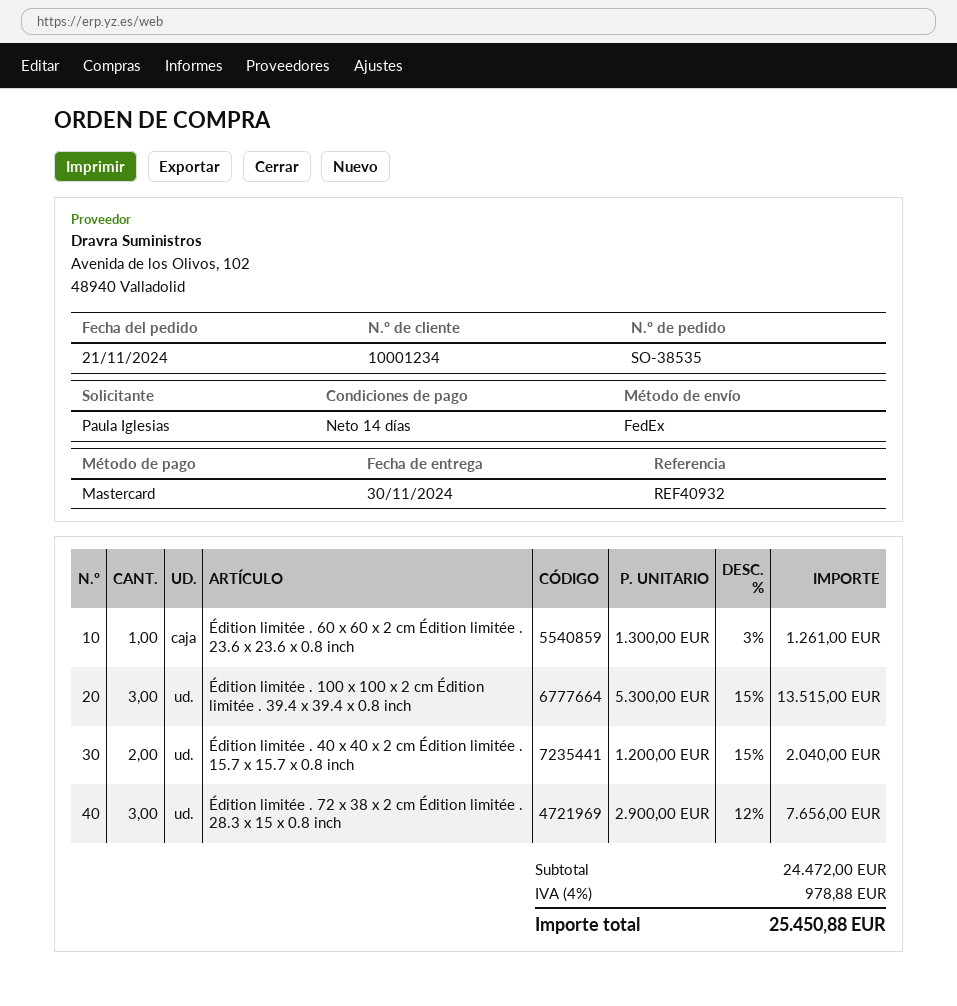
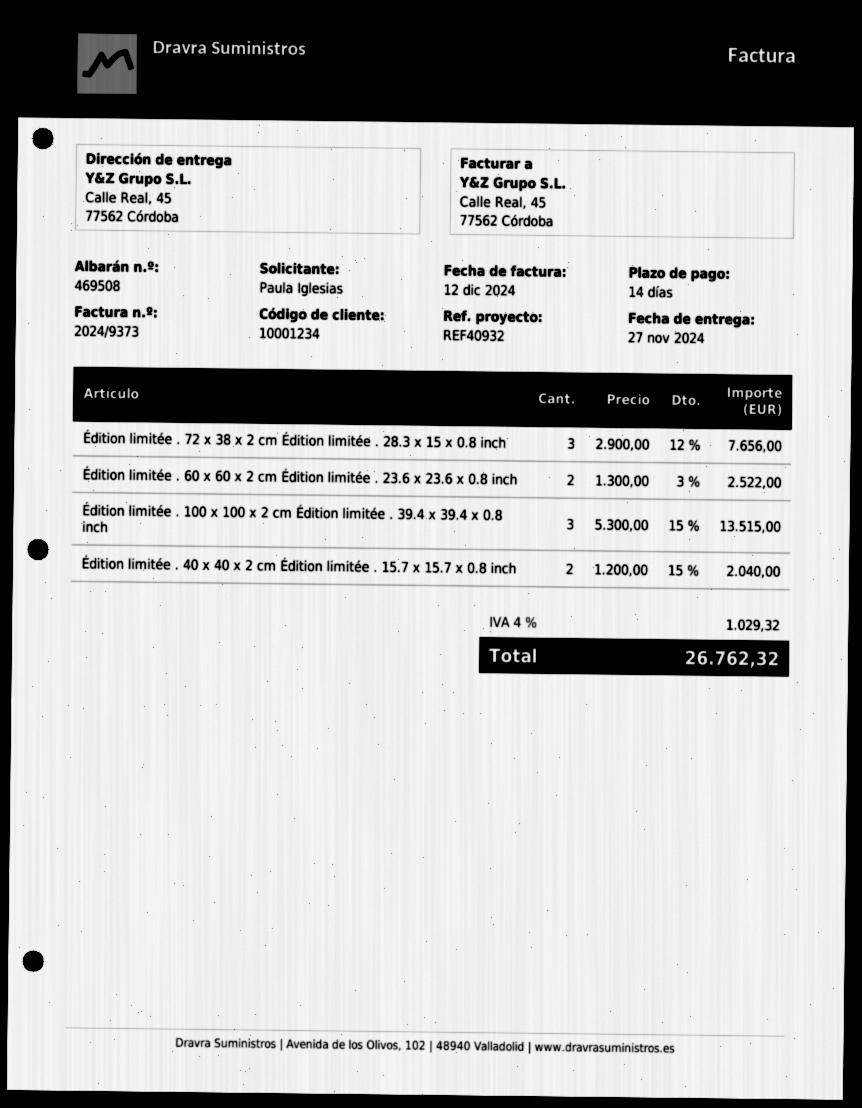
delivery date: 2024-11-30 -> 2024-11-27
Édition limitée . 60 x 60 x 2 cm Édition limitée . 23.6 x 23.6 x 0.8 inch: 1 x 1300.00 - 3% = 1261.00 -> 2 x 1300.00 - 3% = 2522.00
tax: 4% = 978.88 -> 4% = 1029.32
total: 25450.88 -> 26762.32

